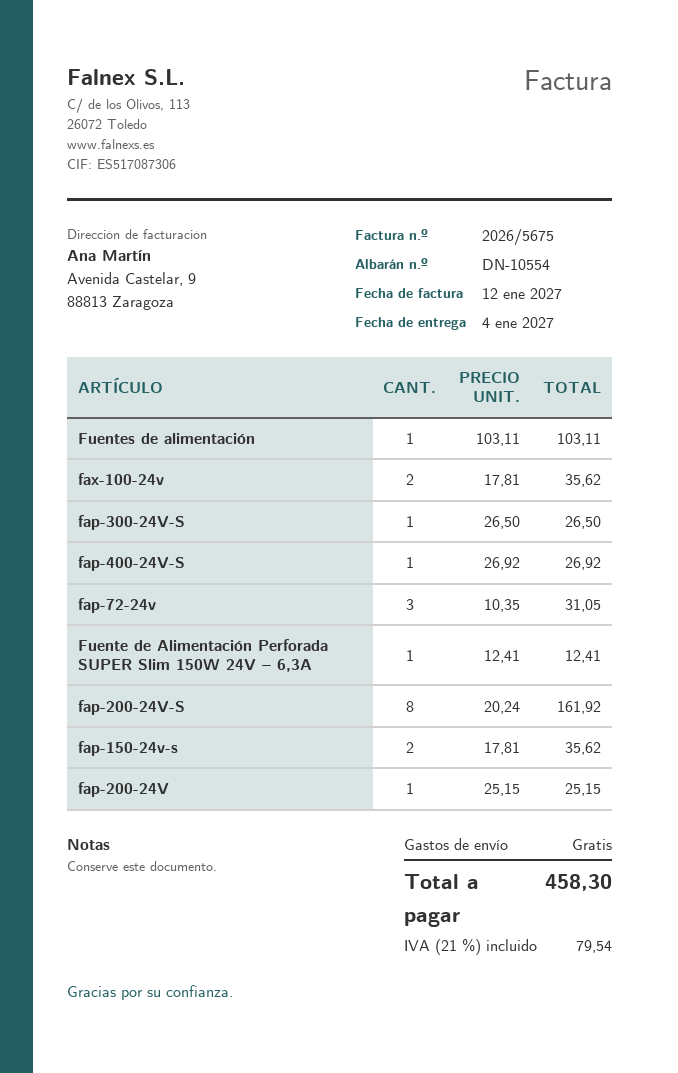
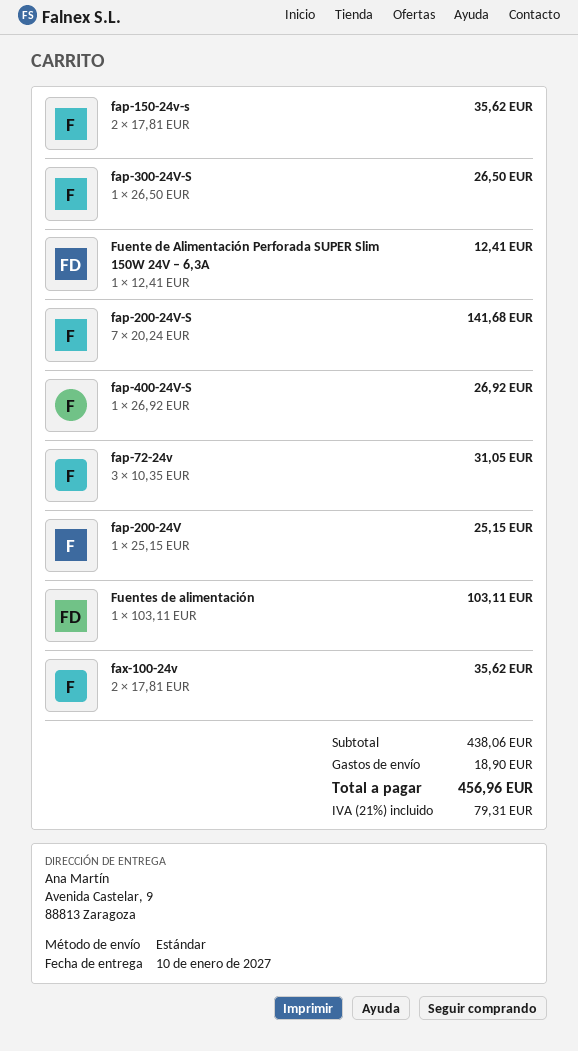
delivery date: 2027-01-04 -> 2027-01-10
fap-200-24V-S: 8 x 20.24 = 161.92 -> 7 x 20.24 = 141.68
shipping: 0.00 -> 18.90
tax: 21% = 79.54 -> 21% = 79.31
total: 458.30 -> 456.96

